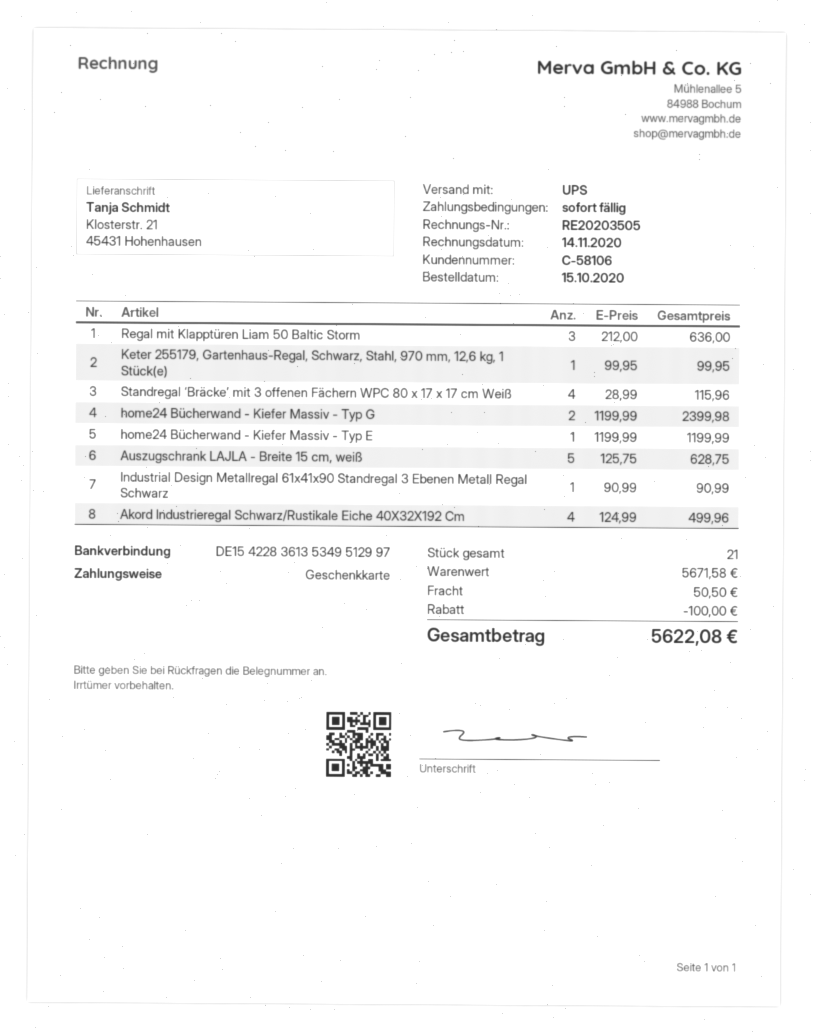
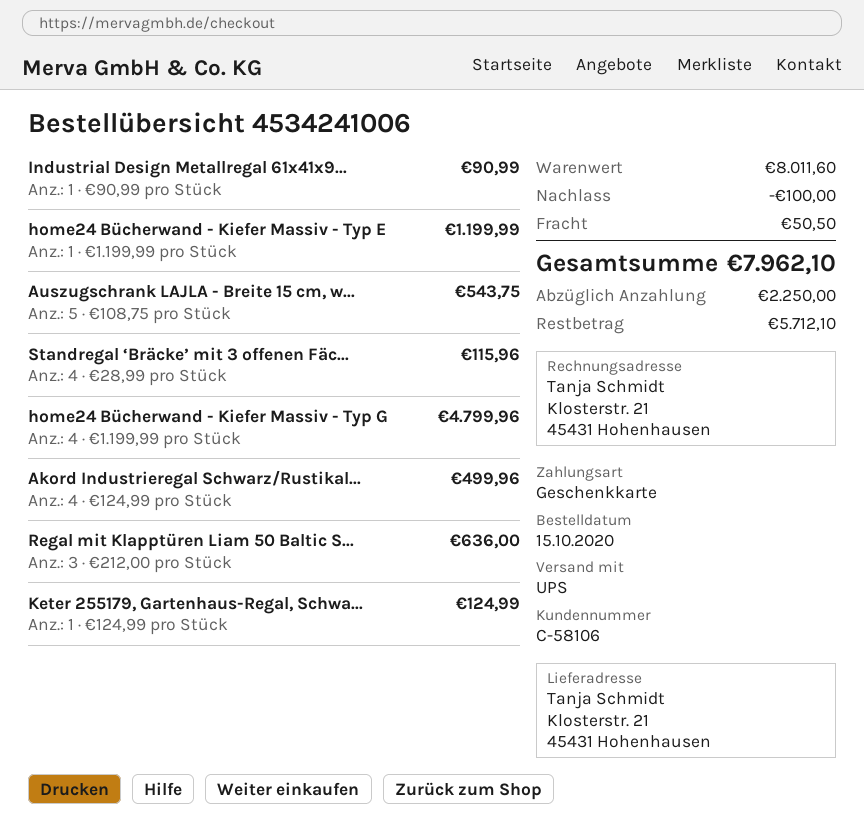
Keter 255179, Gartenhaus-Regal, Schwarz, Stahl, 970 mm, 12,6 kg, 1 Stück(e): 1 x 99.95 = 99.95 -> 1 x 124.99 = 124.99
home24 Bücherwand - Kiefer Massiv - Typ G: 2 x 1199.99 = 2399.98 -> 4 x 1199.99 = 4799.96
Auszugschrank LAJLA - Breite 15 cm, weiß: 5 x 125.75 = 628.75 -> 5 x 108.75 = 543.75
subtotal: 5671.58 -> 8011.60
total: 5622.08 -> 7962.10

